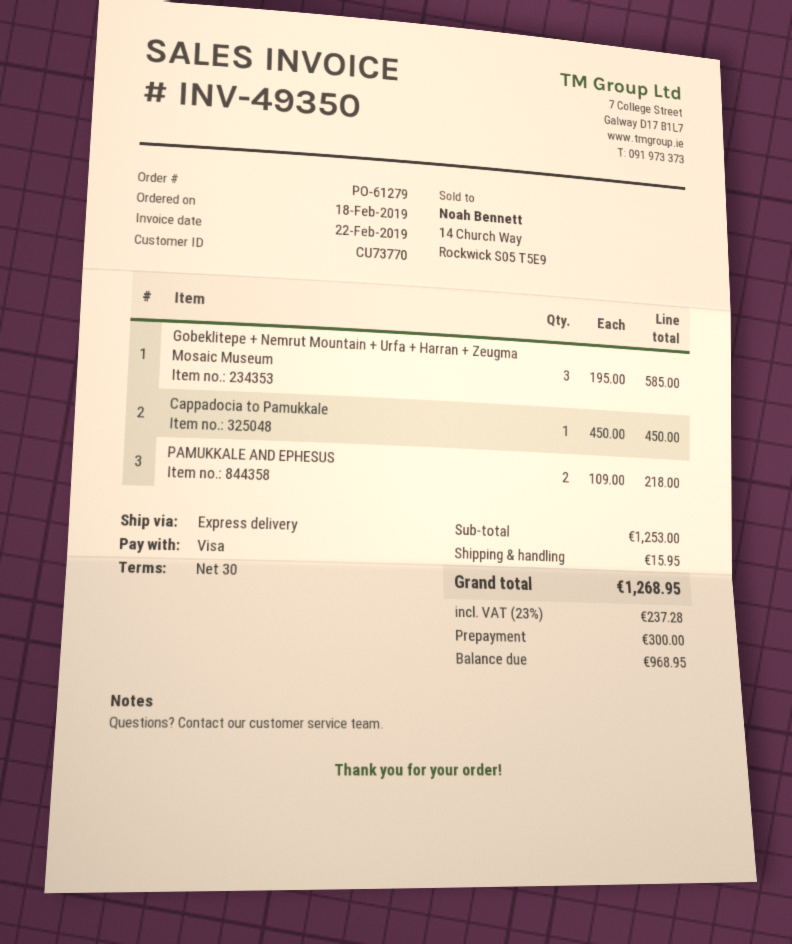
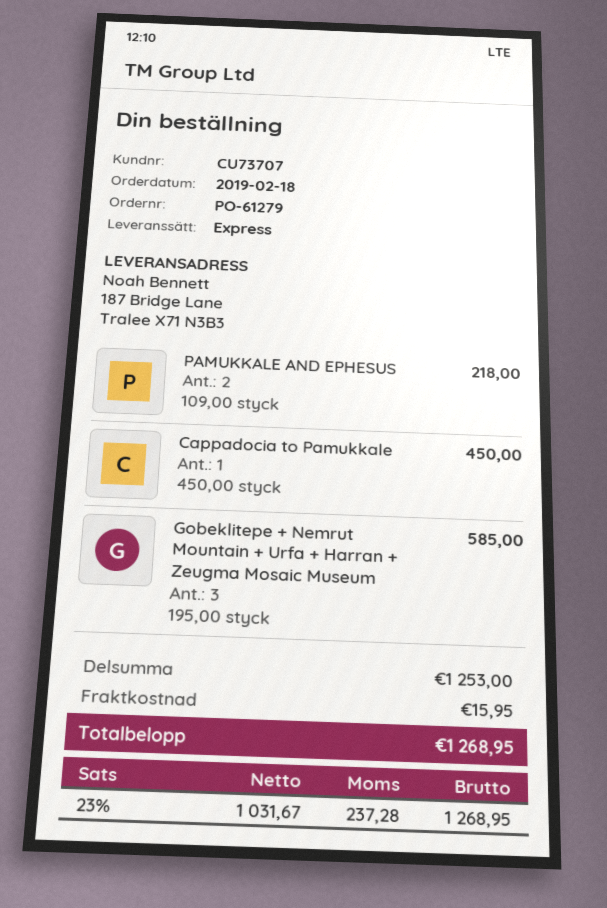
customer number: CU73770 -> CU73707

